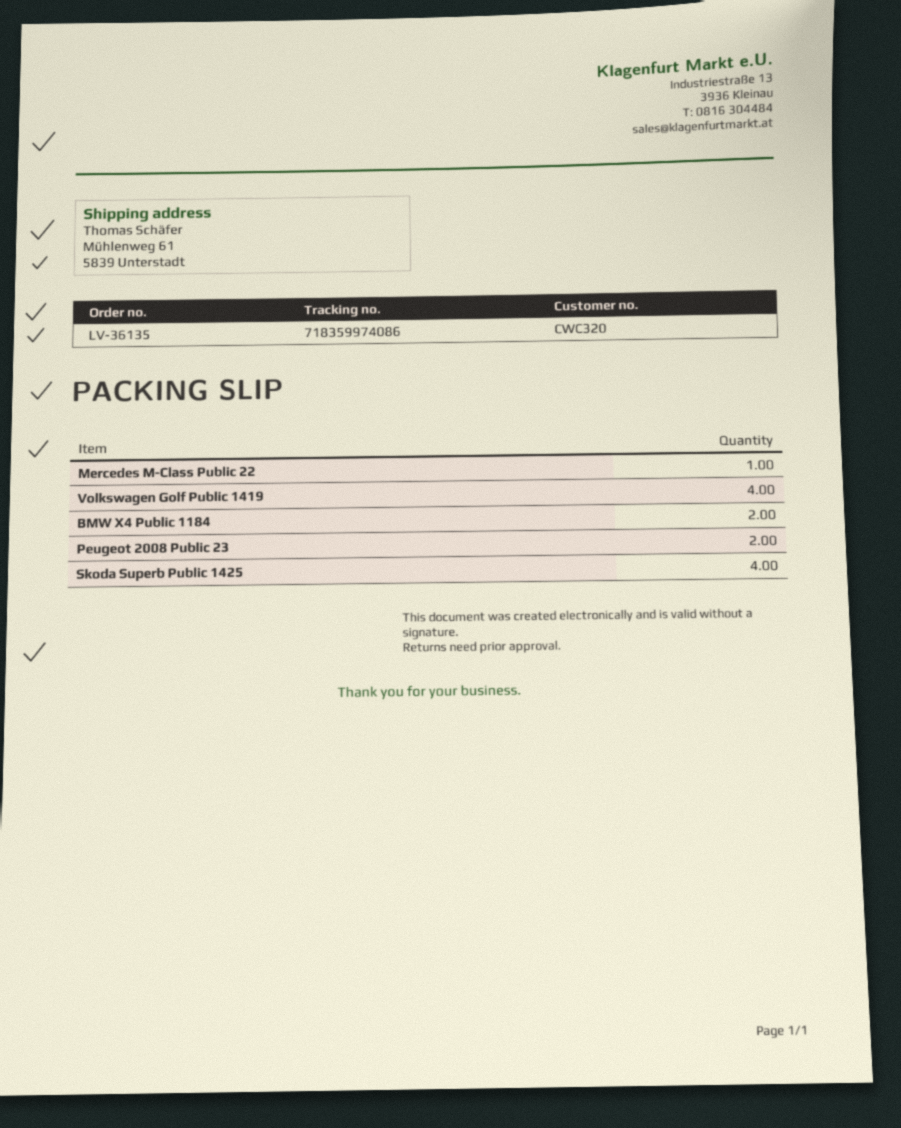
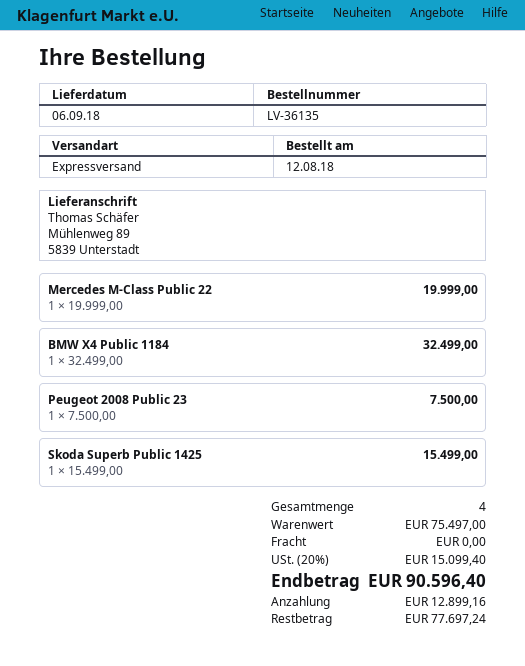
ship to: Mühlenweg 61, 5839 Unterstadt -> Mühlenweg 89, 5839 Unterstadt
Volkswagen Golf Public 1419: 4 -> none
BMW X4 Public 1184: 2 -> 1
Peugeot 2008 Public 23: 2 -> 1
Skoda Superb Public 1425: 4 -> 1

